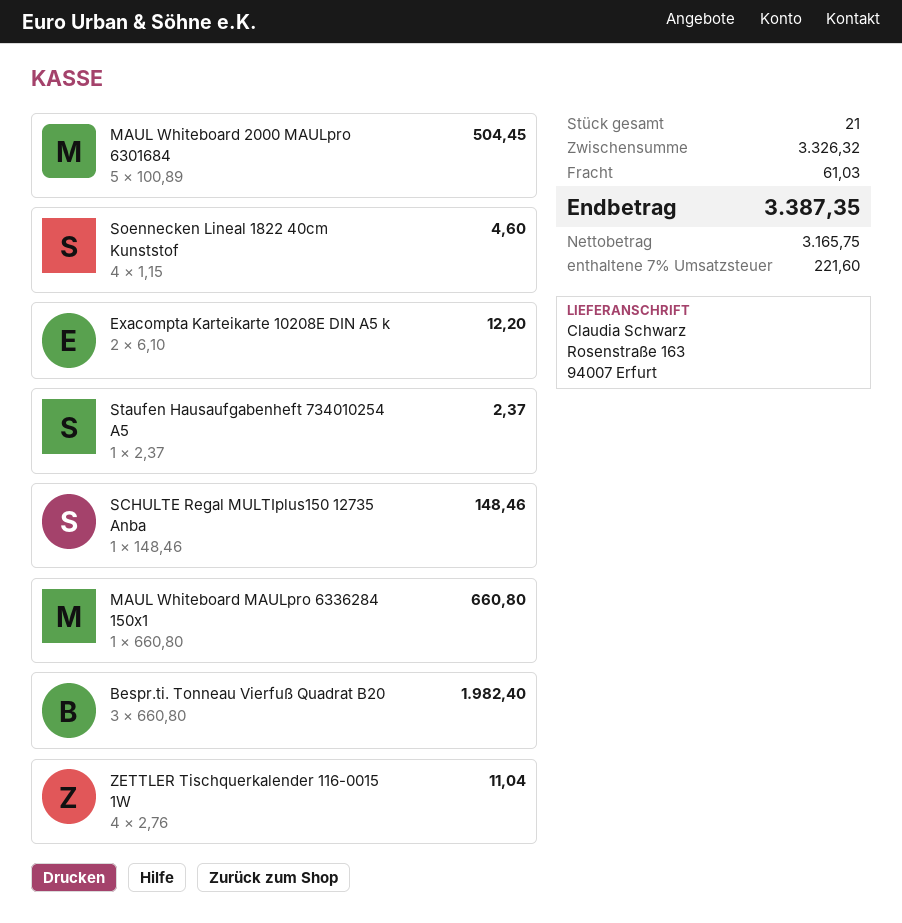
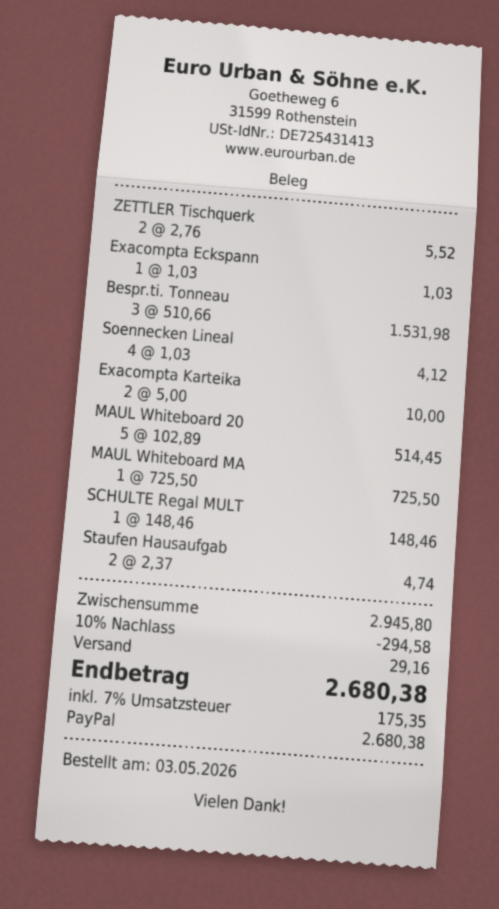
MAUL Whiteboard 2000 MAULpro 6301684: 5 x 100.89 = 504.45 -> 5 x 102.89 = 514.45
Soennecken Lineal 1822 40cm Kunststof: 4 x 1.15 = 4.60 -> 4 x 1.03 = 4.12
Exacompta Karteikarte 10208E DIN A5 k: 2 x 6.10 = 12.20 -> 2 x 5.00 = 10.00
Staufen Hausaufgabenheft 734010254 A5: 1 x 2.37 = 2.37 -> 2 x 2.37 = 4.74
MAUL Whiteboard MAULpro 6336284 150x1: 1 x 660.80 = 660.80 -> 1 x 725.50 = 725.50
Bespr.ti. Tonneau Vierfuß Quadrat B20: 3 x 660.80 = 1982.40 -> 3 x 510.66 = 1531.98
ZETTLER Tischquerkalender 116-0015 1W: 4 x 2.76 = 11.04 -> 2 x 2.76 = 5.52
Exacompta Eckspann: none -> 1 x 1.03 = 1.03
subtotal: 3326.32 -> 2945.80
discount: none -> 10% = 294.58
shipping: 61.03 -> 29.16
tax: 7% = 221.60 -> 7% = 175.35
total: 3387.35 -> 2680.38

